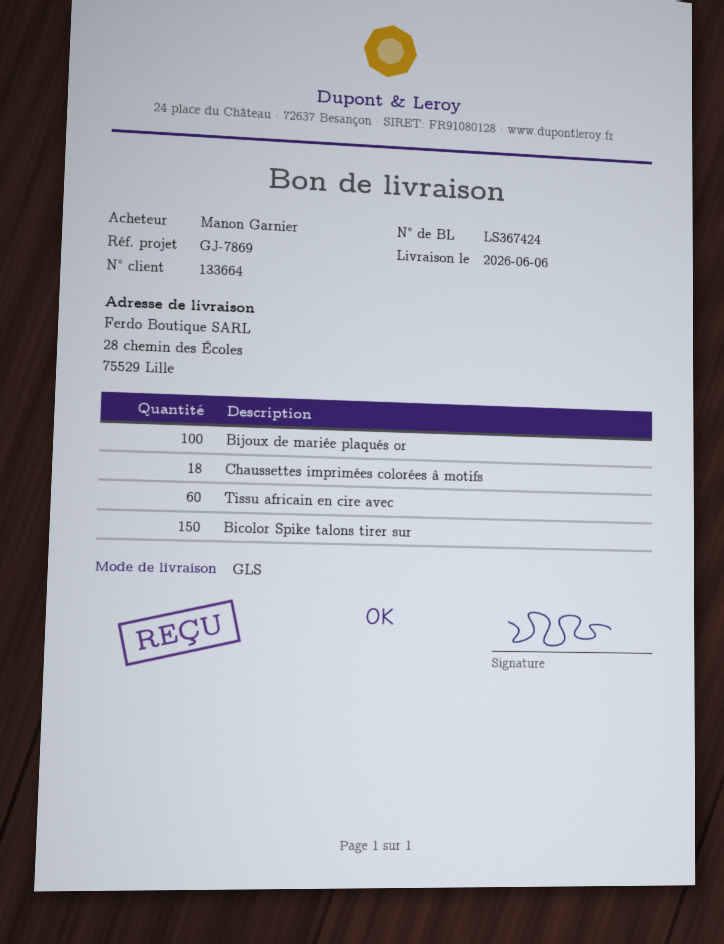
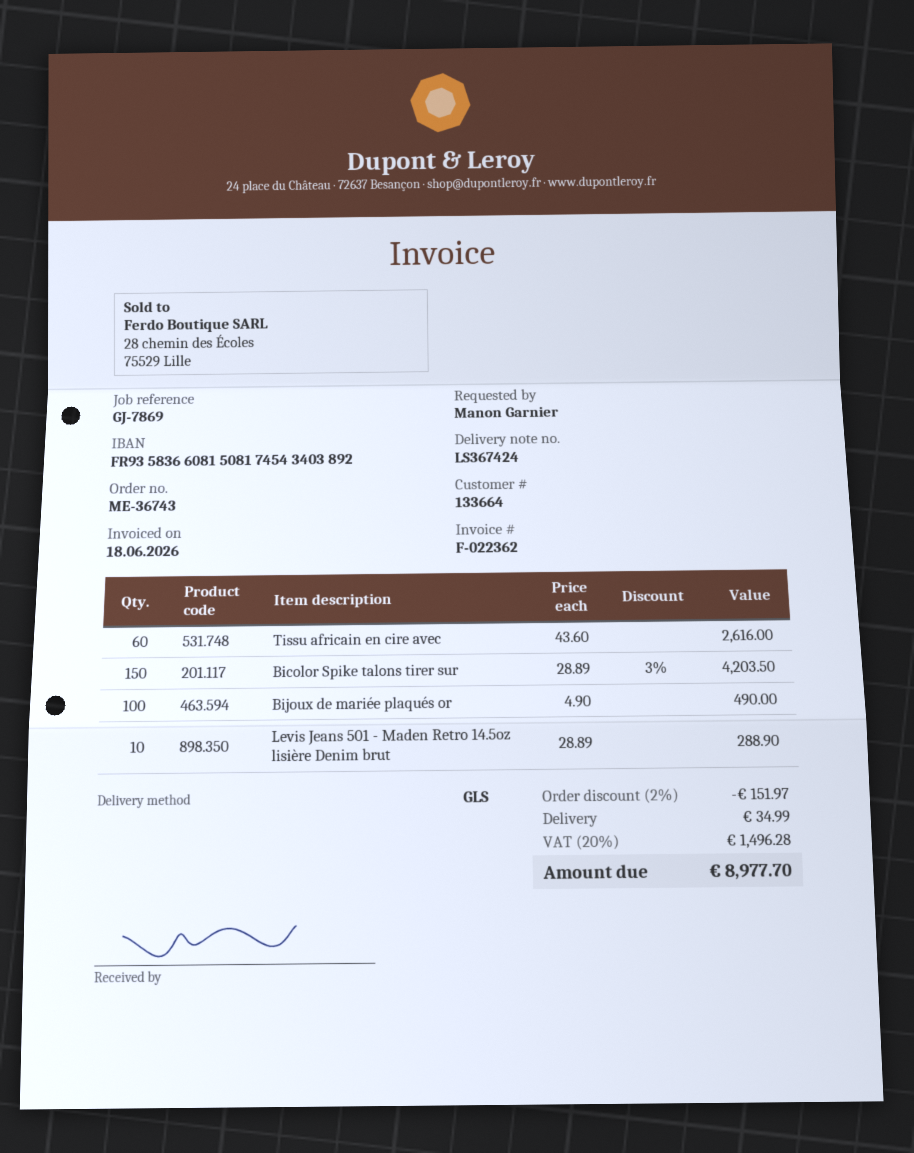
Chaussettes imprimées colorées à motifs: 18 -> none
Levis Jeans 501 - Maden Retro 14.5oz lisière Denim brut: none -> 10

